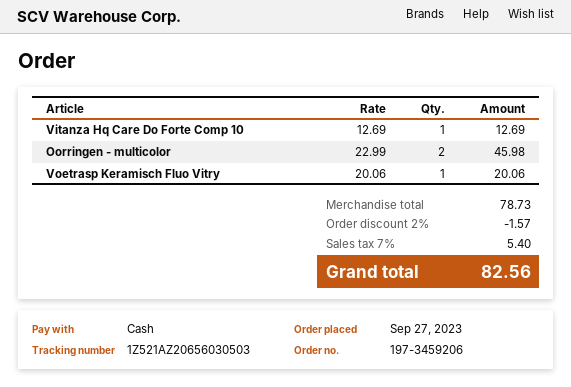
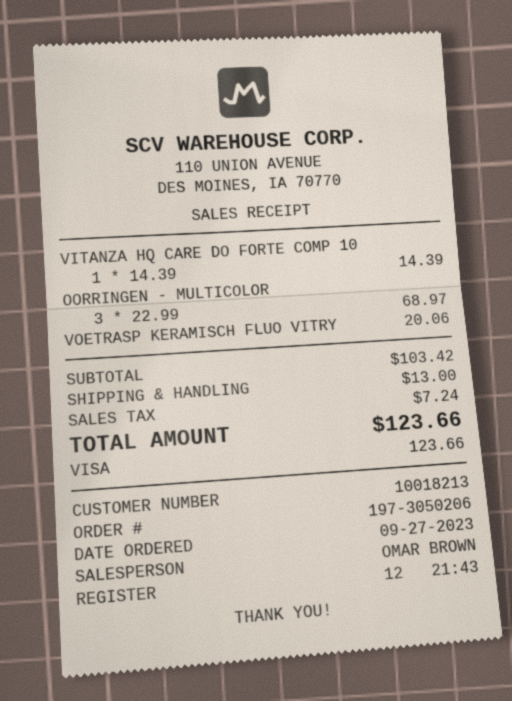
order number: 197-3459206 -> 197-3050206
payment method: cash -> Visa
Vitanza Hq Care Do Forte Comp 10: 1 x 12.69 = 12.69 -> 1 x 14.39 = 14.39
Oorringen - multicolor: 2 x 22.99 = 45.98 -> 3 x 22.99 = 68.97
subtotal: 78.73 -> 103.42
discount: 2% = 1.57 -> none
shipping: none -> 13.00
tax: 5.40 -> 7.24
total: 82.56 -> 123.66

